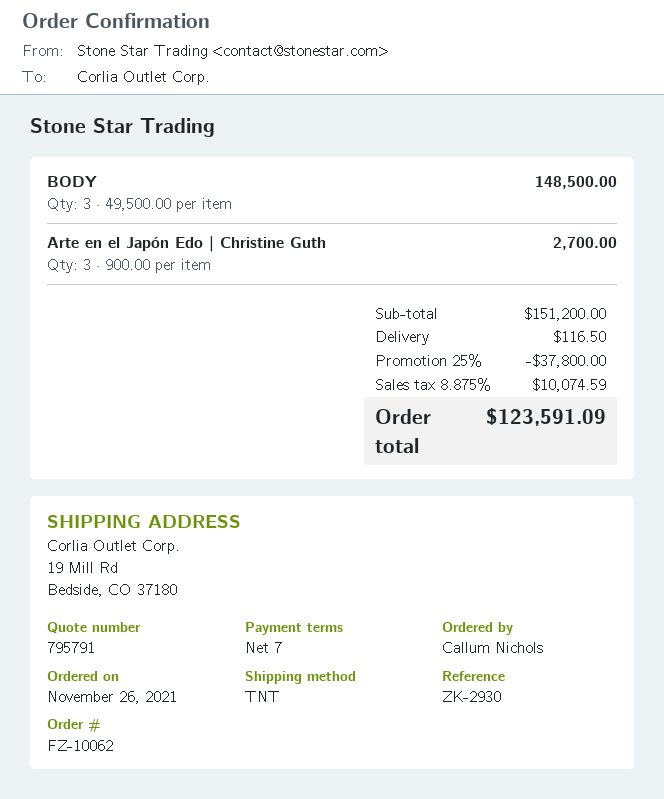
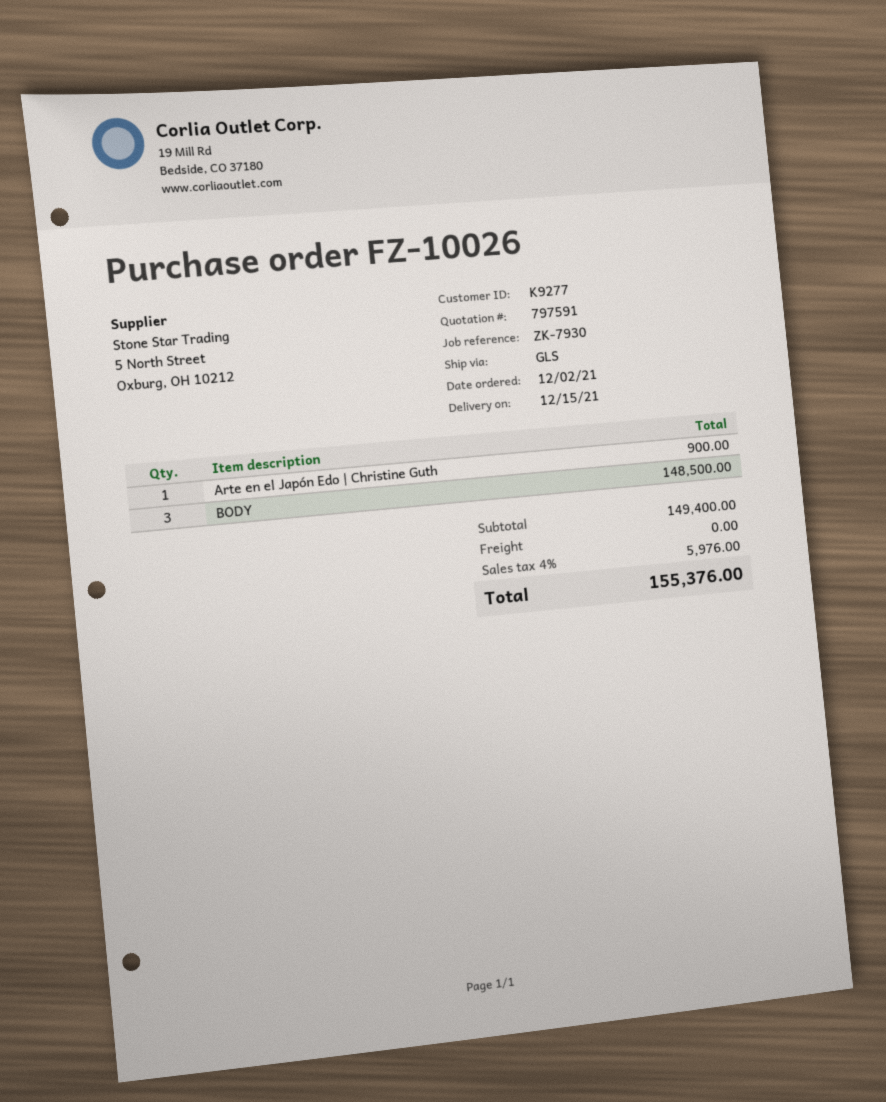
quote number: 795791 -> 797591
order number: FZ-10062 -> FZ-10026
order date: 2021-11-26 -> 2021-12-02
reference: ZK-2930 -> ZK-7930
shipping method: TNT -> GLS
Arte en el Japón Edo | Christine Guth: 3 for 2700.00 -> 1 for 900.00
subtotal: 151200.00 -> 149400.00
discount: 25% = 37800.00 -> none
shipping: 116.50 -> 0.00
tax: 8.875% = 10074.59 -> 4% = 5976.00
total: 123591.09 -> 155376.00

